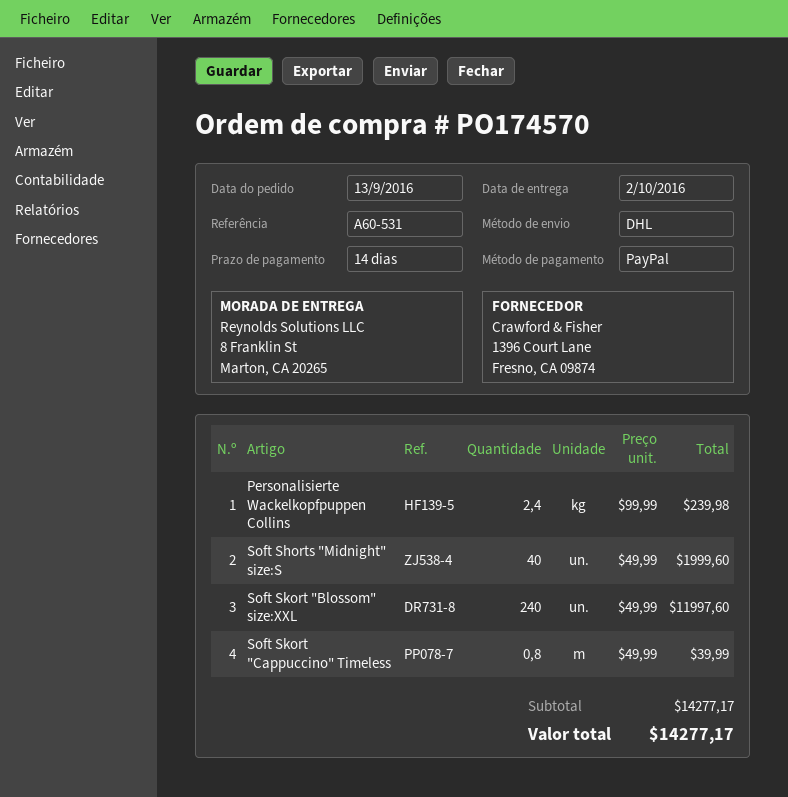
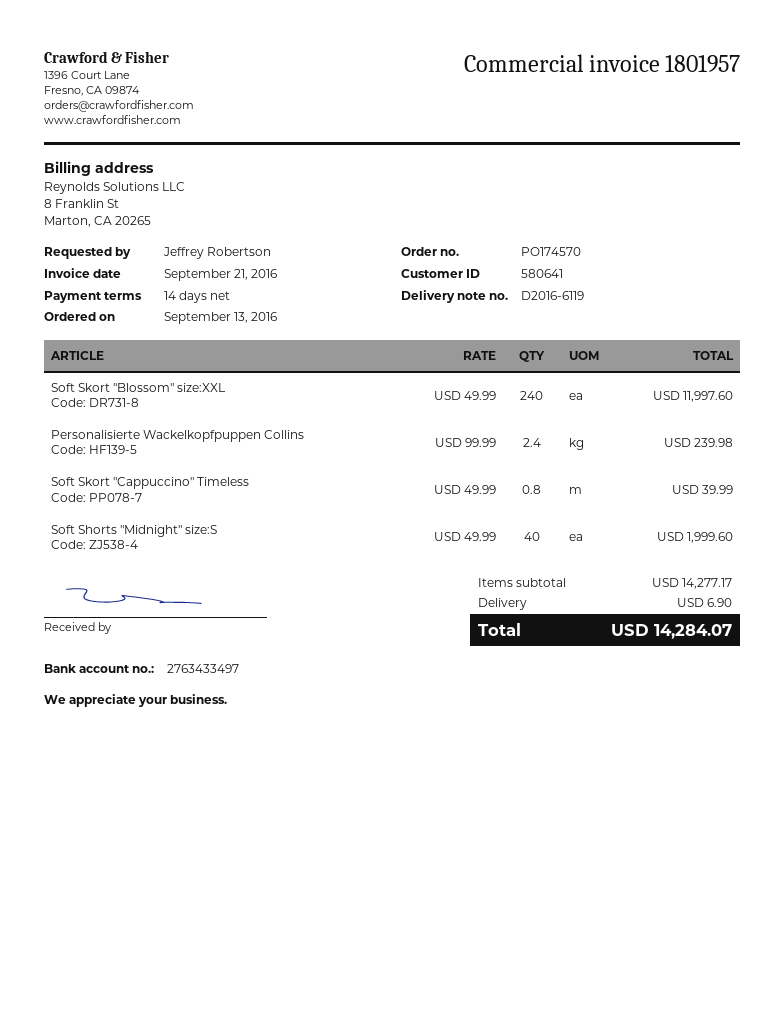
shipping: none -> 6.90
total: 14277.17 -> 14284.07

